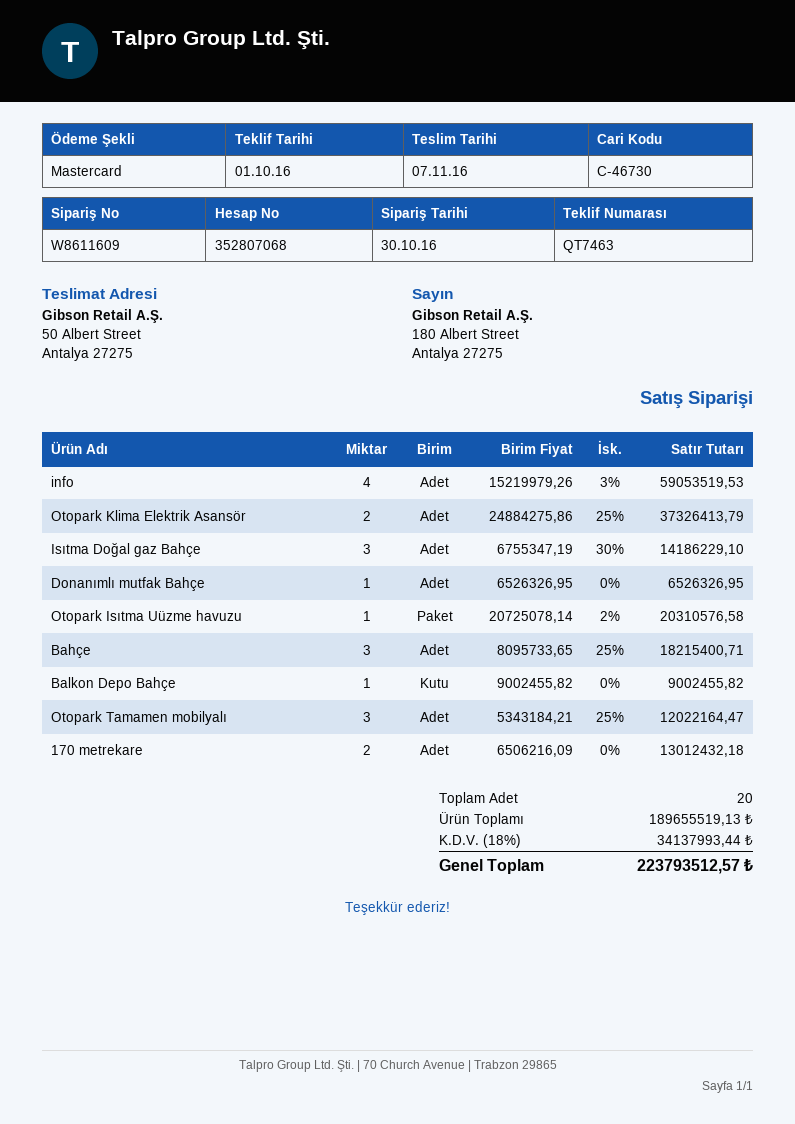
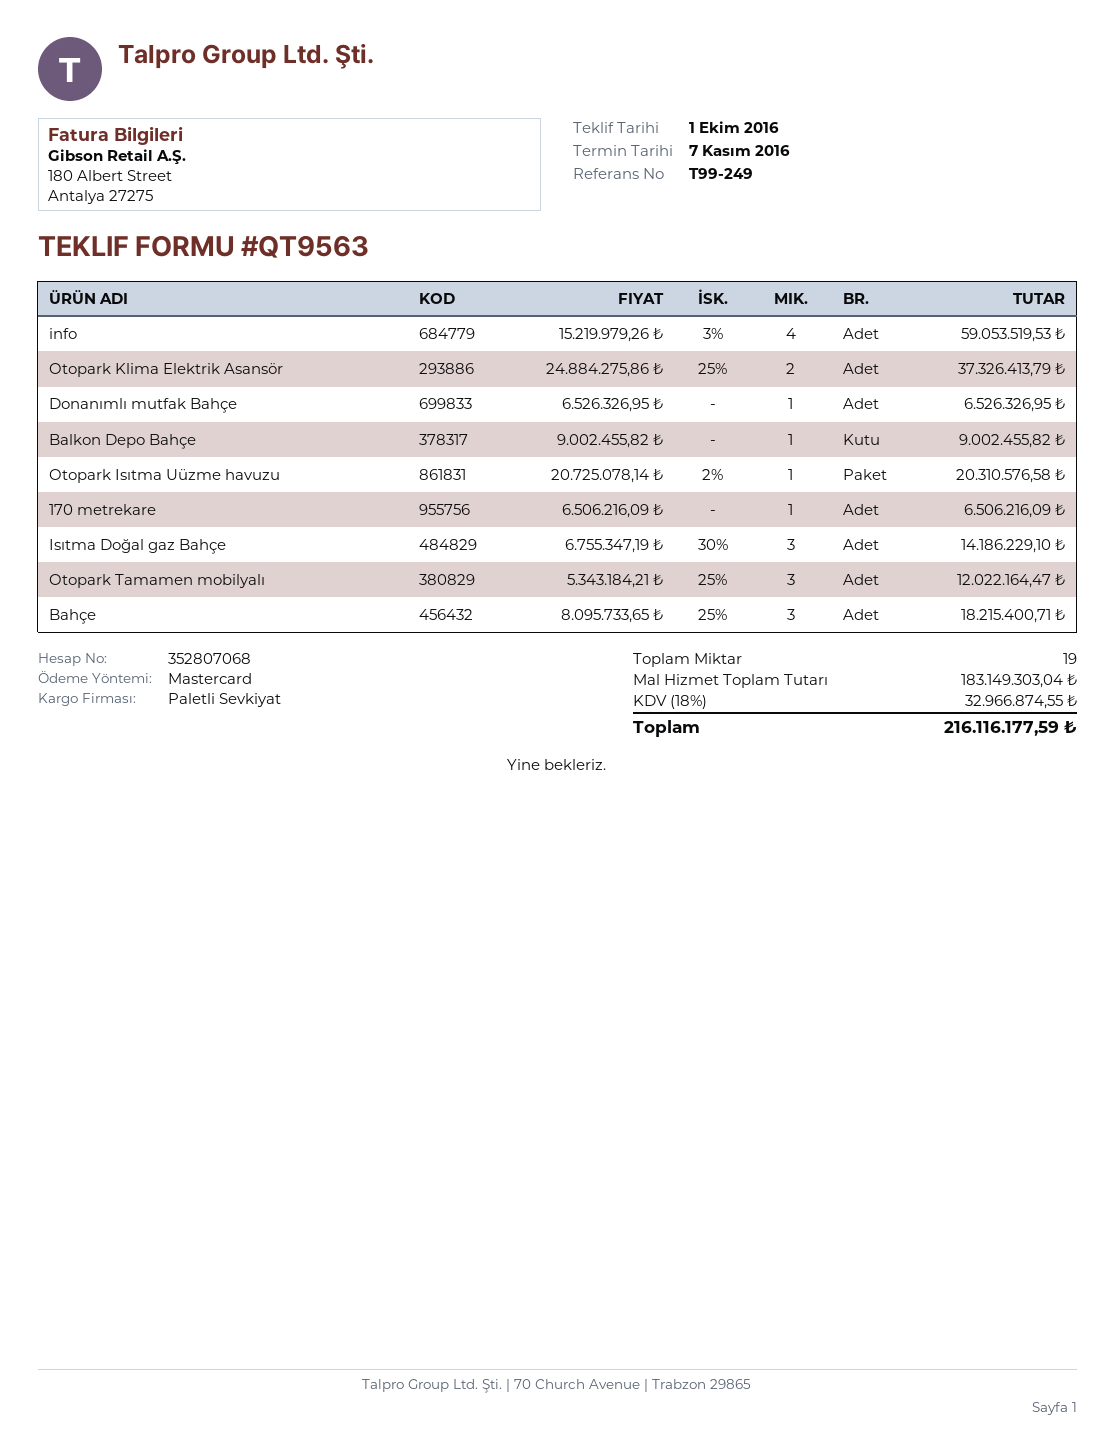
quote number: QT7463 -> QT9563
170 metrekare: 2 x 6506216.09 = 13012432.18 -> 1 x 6506216.09 = 6506216.09
total quantity: 20 -> 19
subtotal: 189655519.13 -> 183149303.04
tax: 18% = 34137993.44 -> 18% = 32966874.55
total: 223793512.57 -> 216116177.59

